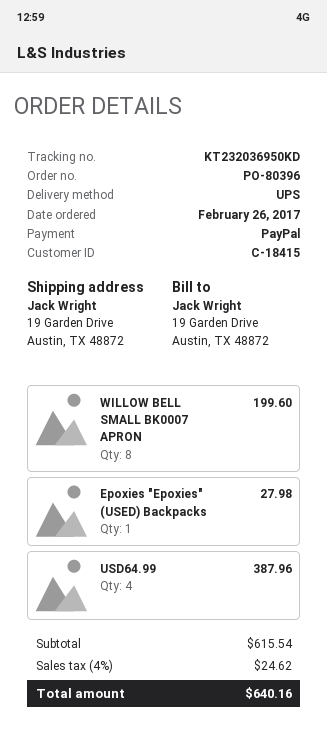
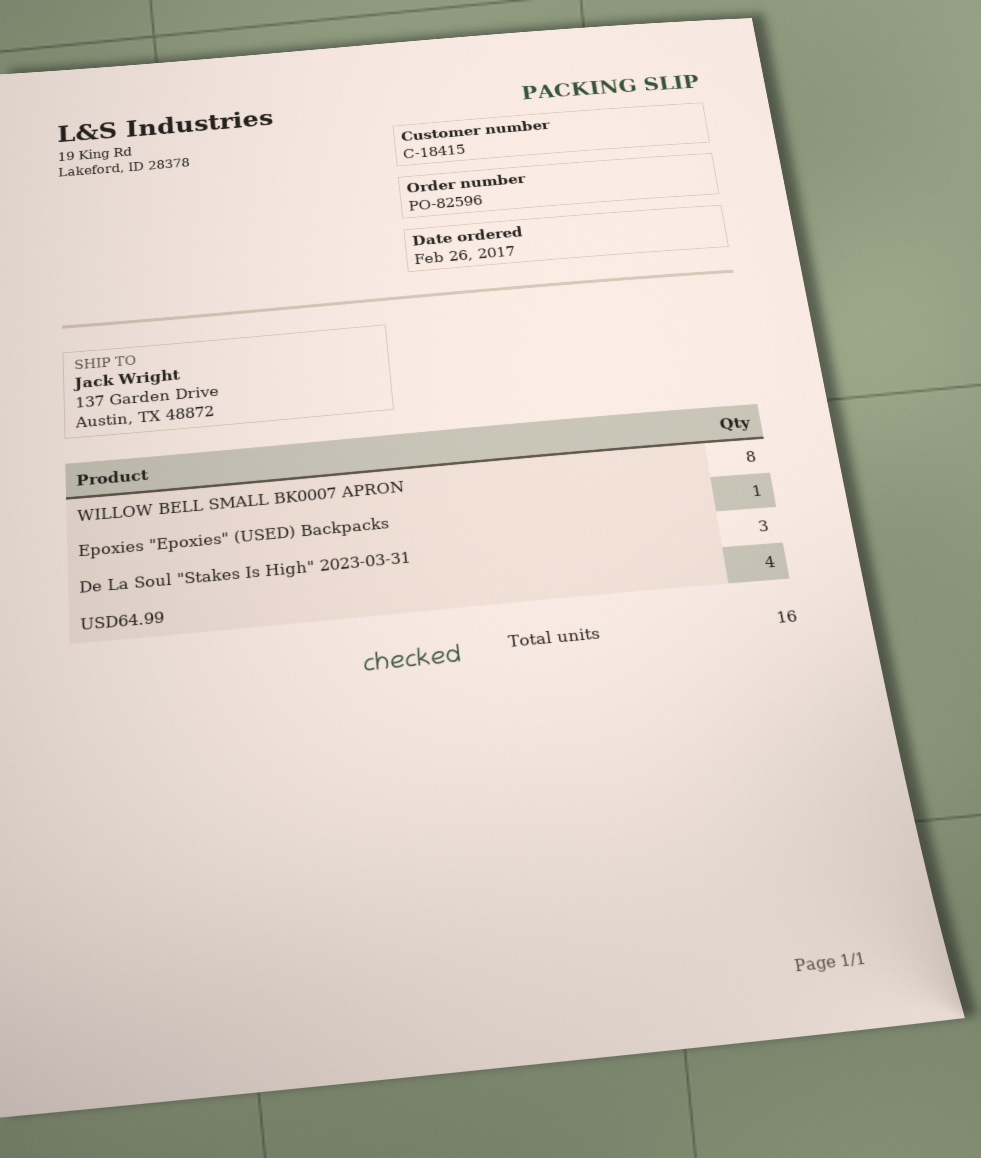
order number: PO-80396 -> PO-82596
ship to: 19 Garden Drive, Austin, TX 48872 -> 137 Garden Drive, Austin, TX 48872
De La Soul "Stakes Is High" 2023-03-31: none -> 3

